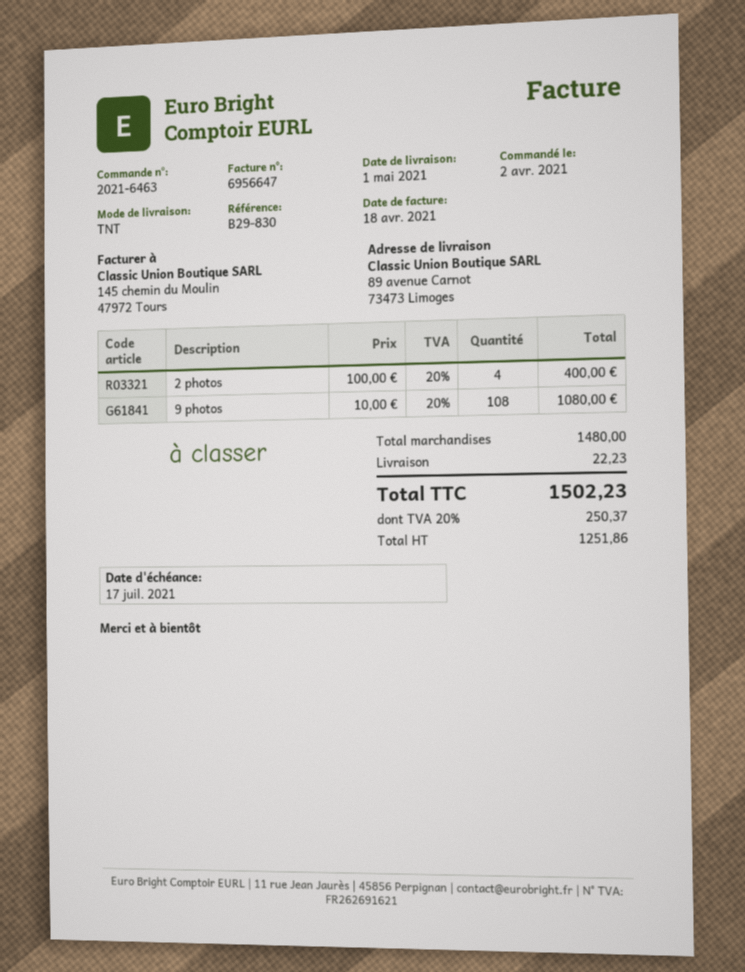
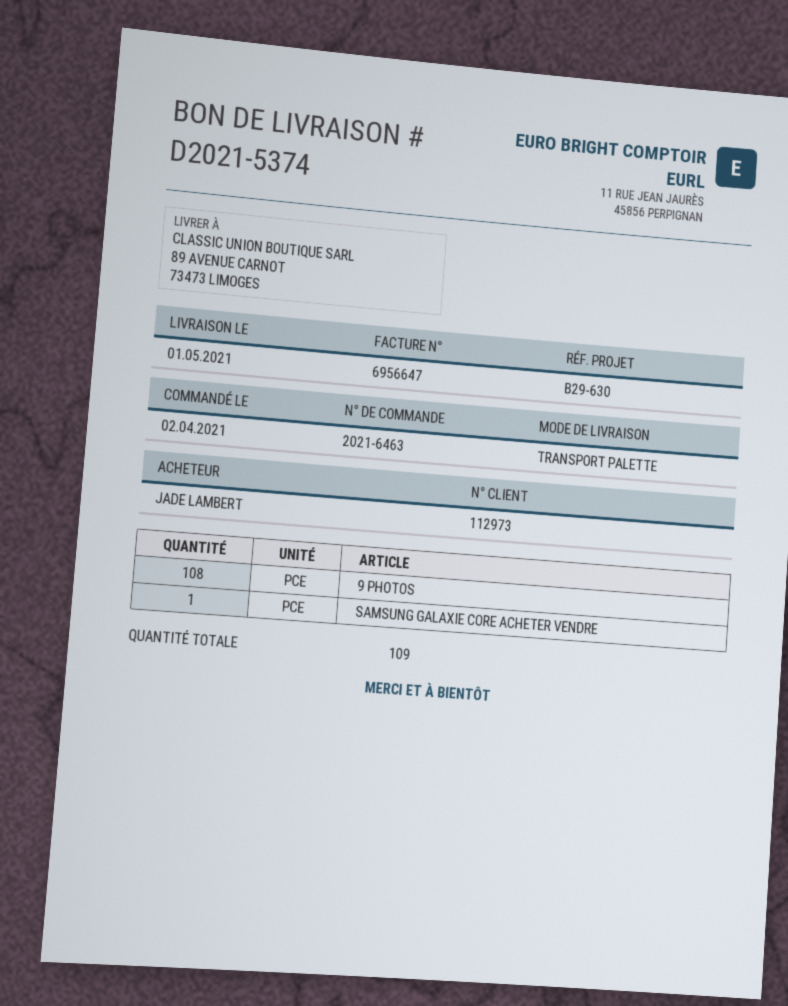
reference: B29-830 -> B29-630
shipping method: TNT -> pallet freight
2 photos: 4 -> none
SAMSUNG GALAXIE CORE ACHETER VENDRE: none -> 1

